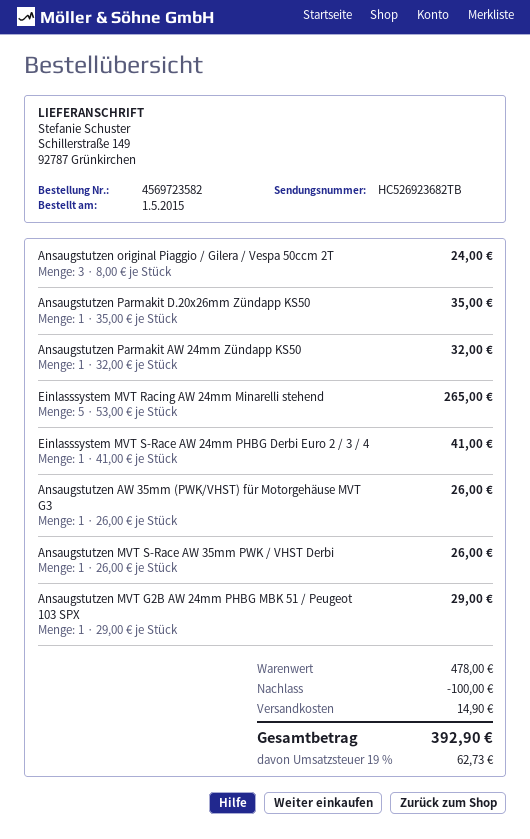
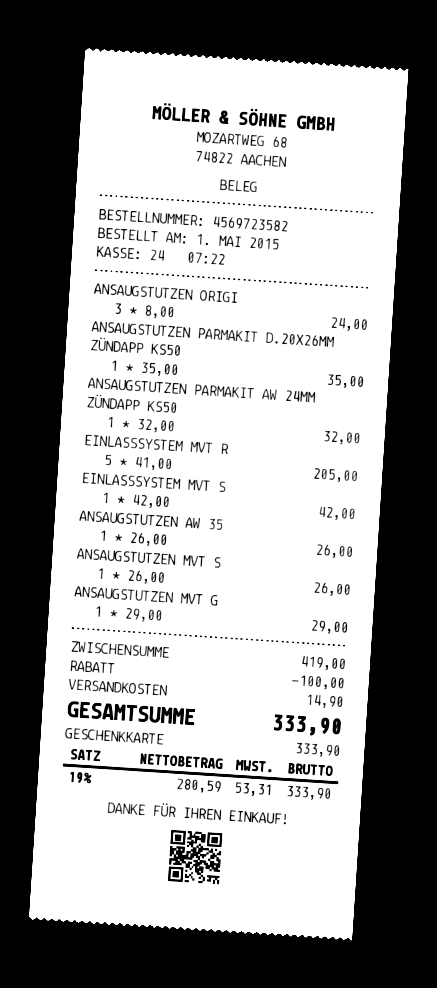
Einlasssystem MVT Racing AW 24mm Minarelli stehend: 5 x 53.00 = 265.00 -> 5 x 41.00 = 205.00
Einlasssystem MVT S-Race AW 24mm PHBG Derbi Euro 2 / 3 / 4: 1 x 41.00 = 41.00 -> 1 x 42.00 = 42.00
subtotal: 478.00 -> 419.00
tax: 19% = 62.73 -> 19% = 53.31
total: 392.90 -> 333.90

